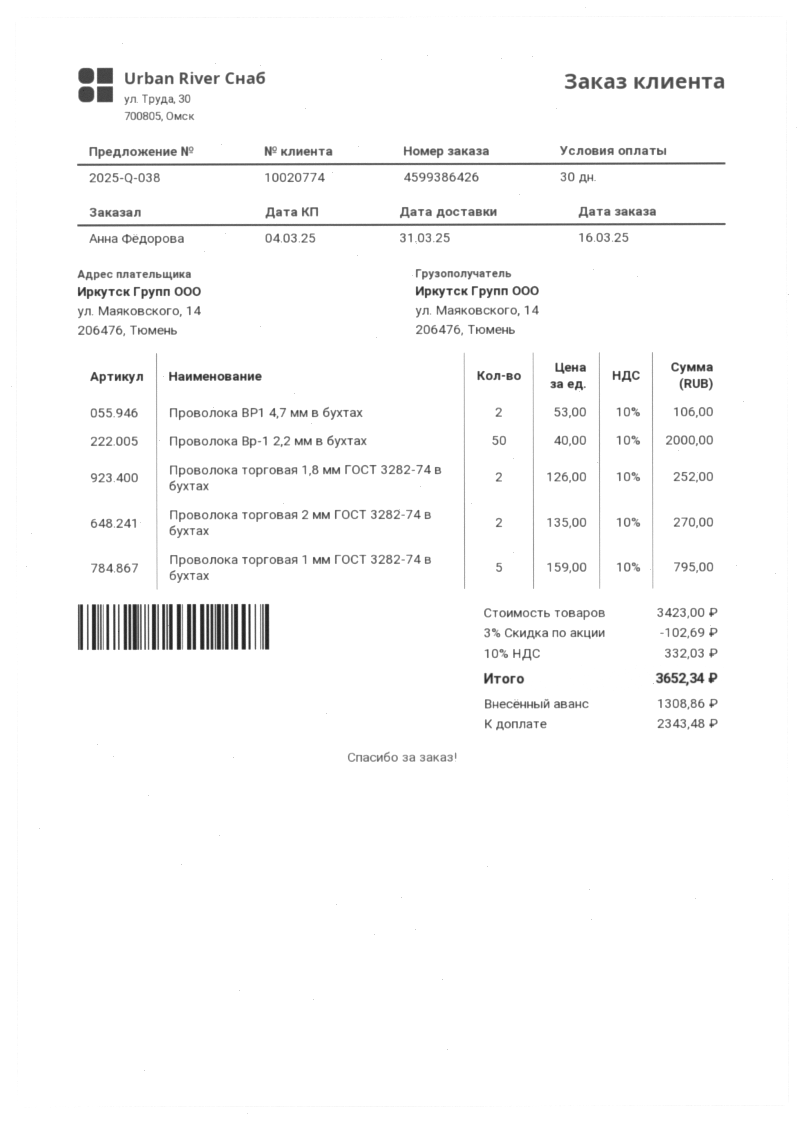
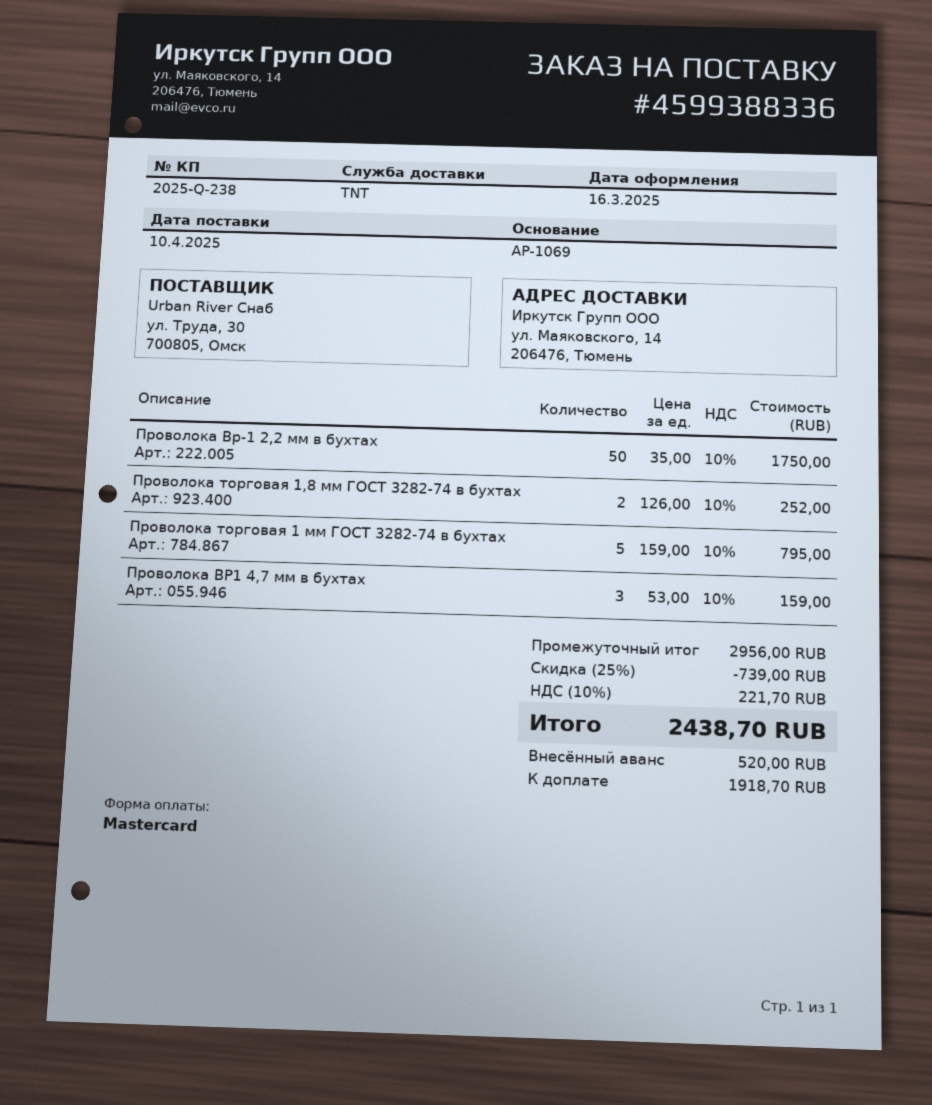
quote number: 2025-Q-038 -> 2025-Q-238
order number: 4599386426 -> 4599388336
delivery date: 2025-03-31 -> 2025-04-10
Проволока ВР1 4,7 мм в бухтах: 2 x 53.00 = 106.00 -> 3 x 53.00 = 159.00
Проволока Вр-1 2,2 мм в бухтах: 50 x 40.00 = 2000.00 -> 50 x 35.00 = 1750.00
Проволока торговая 2 мм ГОСТ 3282-74 в бухтах: 2 x 135.00 = 270.00 -> none
subtotal: 3423.00 -> 2956.00
discount: 3% = 102.69 -> 25% = 739.00
tax: 10% = 332.03 -> 10% = 221.70
total: 3652.34 -> 2438.70
deposit: 1308.86 -> 520.00
balance: 2343.48 -> 1918.70

